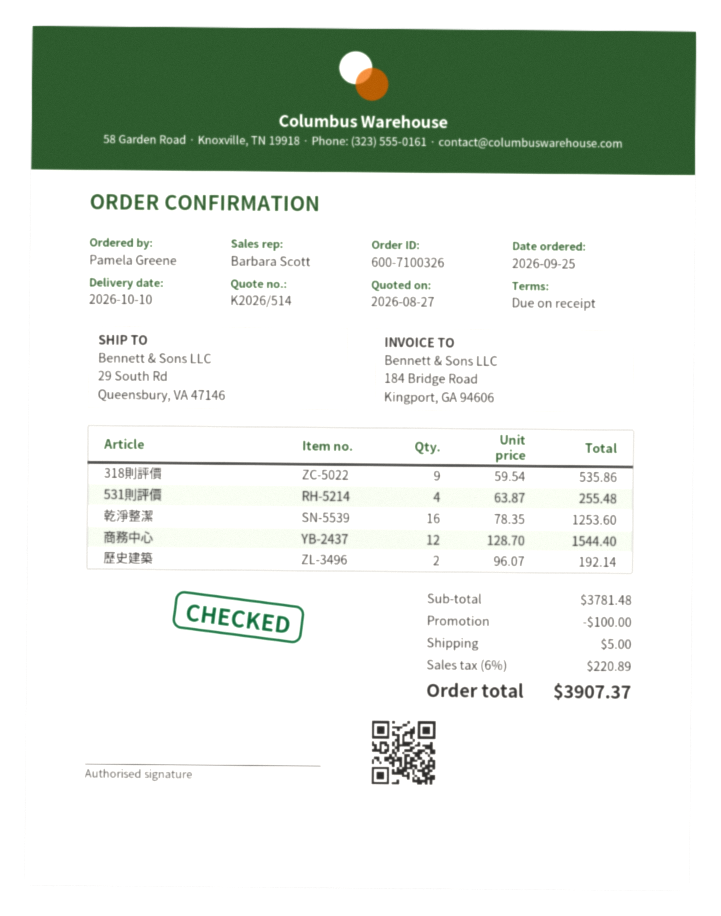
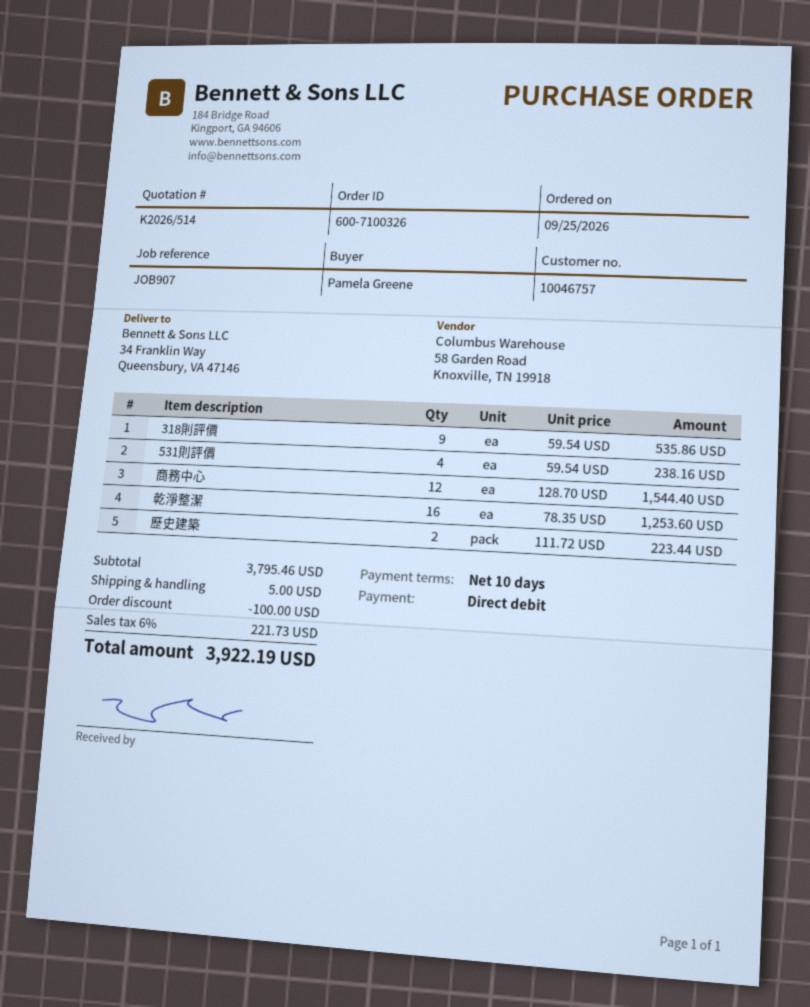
payment terms: on receipt -> 10 days
ship to: 29 South Rd, Queensbury, VA 47146 -> 34 Franklin Way, Queensbury, VA 47146
531則評價: 4 x 63.87 = 255.48 -> 4 x 59.54 = 238.16
歷史建築: 2 x 96.07 = 192.14 -> 2 x 111.72 = 223.44
subtotal: 3781.48 -> 3795.46
tax: 6% = 220.89 -> 6% = 221.73
total: 3907.37 -> 3922.19

